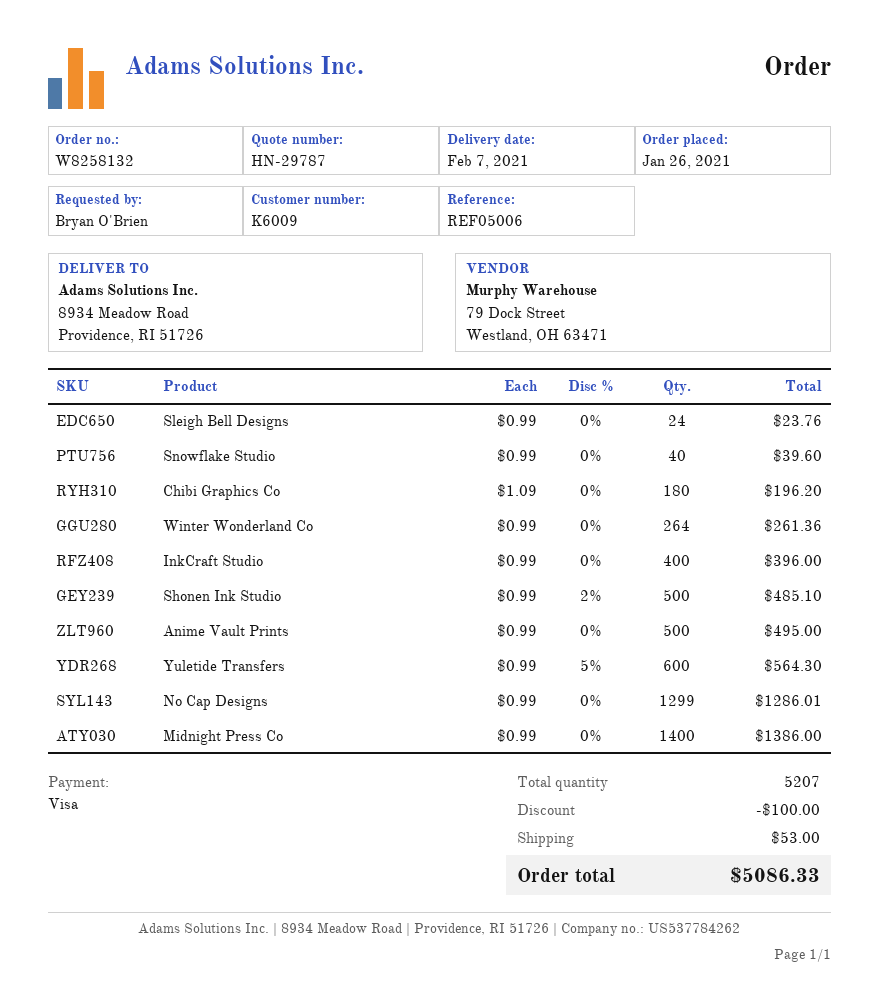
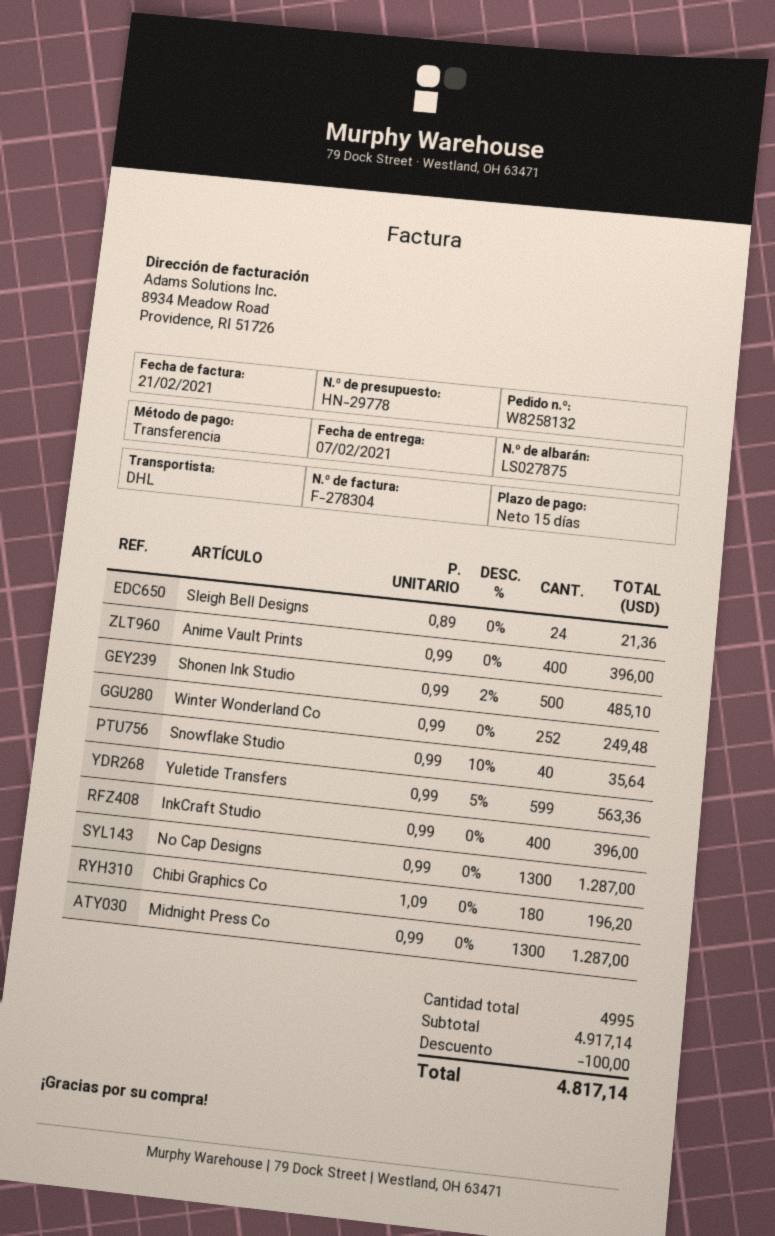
quote number: HN-29787 -> HN-29778
payment method: Visa -> bank transfer
Sleigh Bell Designs: 24 x 0.99 = 23.76 -> 24 x 0.89 = 21.36
Snowflake Studio: 40 x 0.99 = 39.60 -> 40 x 0.99 - 10% = 35.64
Winter Wonderland Co: 264 x 0.99 = 261.36 -> 252 x 0.99 = 249.48
Anime Vault Prints: 500 x 0.99 = 495.00 -> 400 x 0.99 = 396.00
Yuletide Transfers: 600 x 0.99 - 5% = 564.30 -> 599 x 0.99 - 5% = 563.36
No Cap Designs: 1299 x 0.99 = 1286.01 -> 1300 x 0.99 = 1287.00
Midnight Press Co: 1400 x 0.99 = 1386.00 -> 1300 x 0.99 = 1287.00
total quantity: 5207 -> 4995
shipping: 53.00 -> none
total: 5086.33 -> 4817.14

